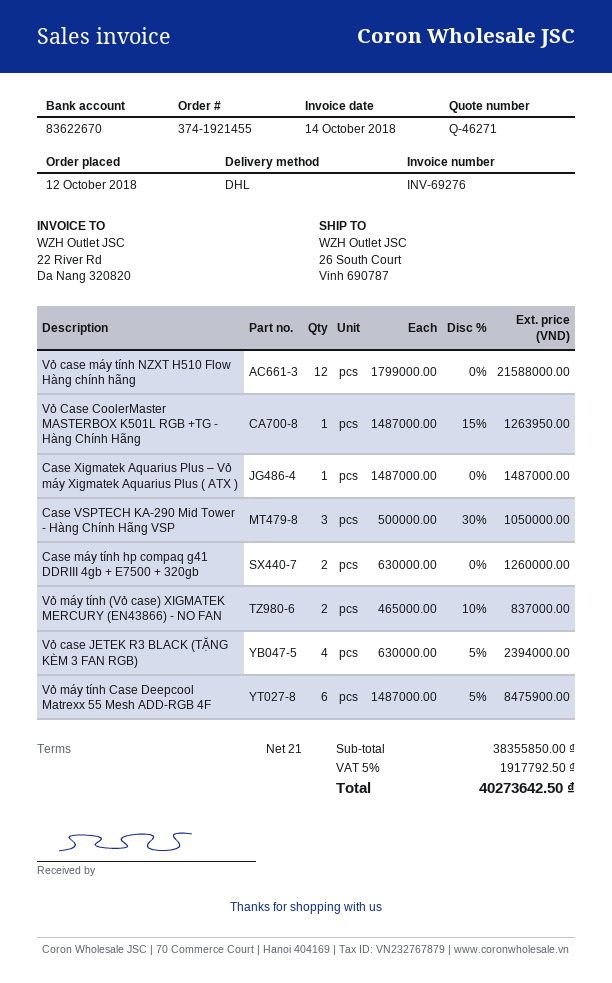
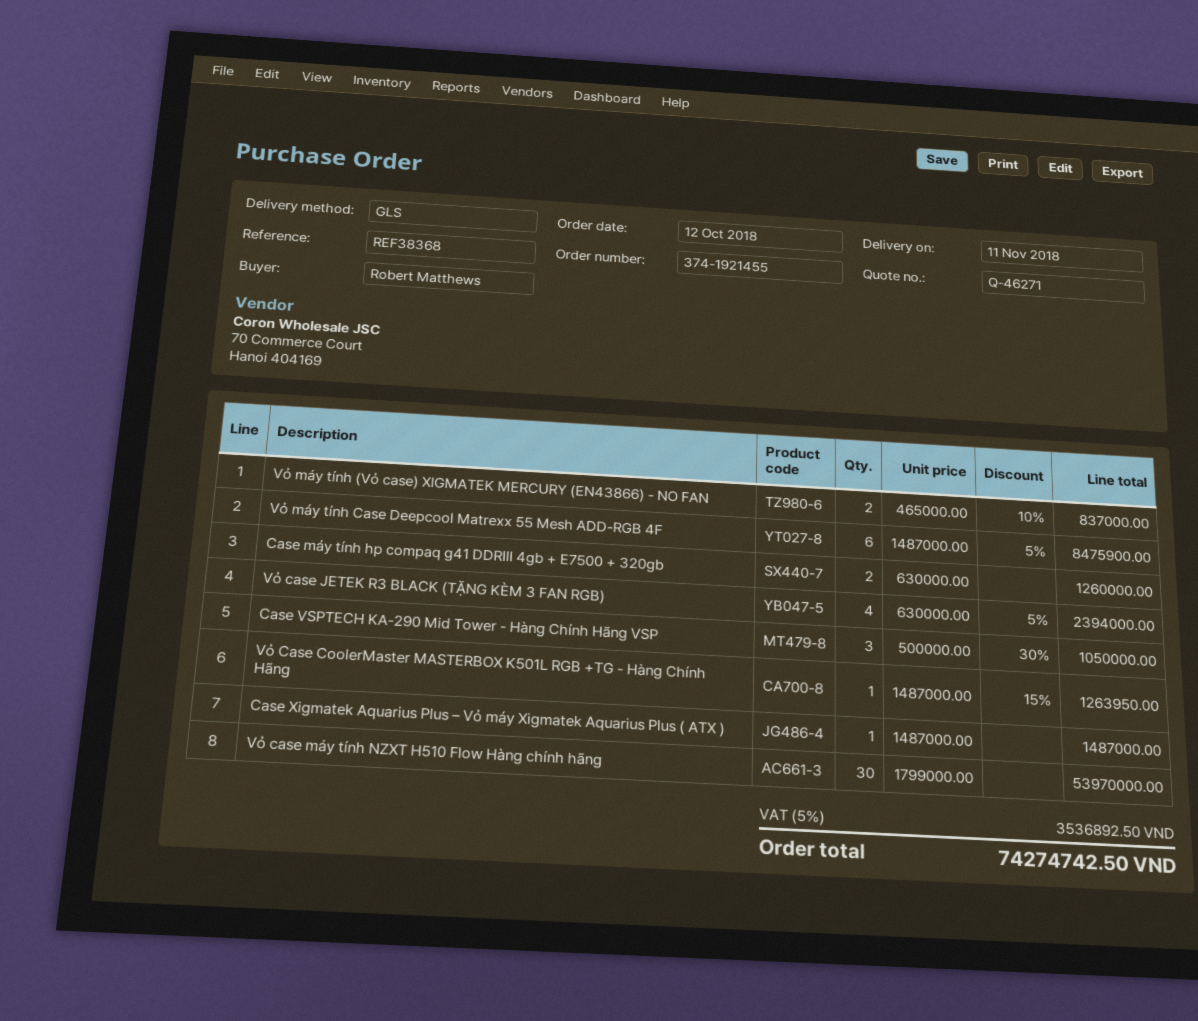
shipping method: DHL -> GLS
Vỏ case máy tính NZXT H510 Flow Hàng chính hãng: 12 x 1799000.00 = 21588000.00 -> 30 x 1799000.00 = 53970000.00
tax: 5% = 1917792.50 -> 5% = 3536892.50
total: 40273642.50 -> 74274742.50

